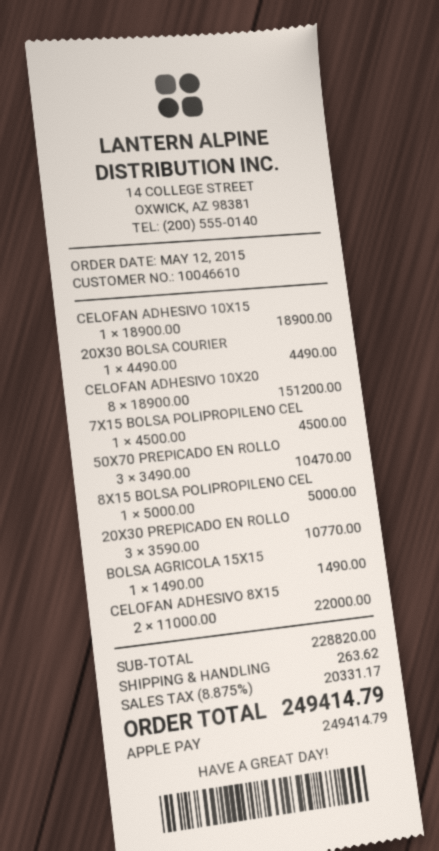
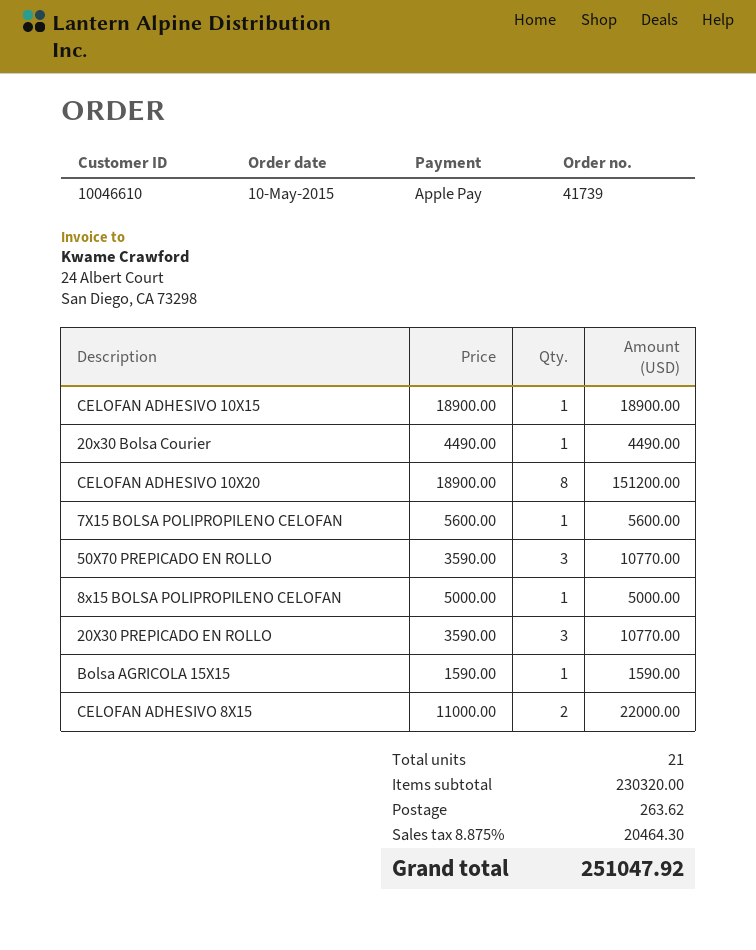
order date: 2015-05-12 -> 2015-05-10
7X15 BOLSA POLIPROPILENO CEL: 1 x 4500.00 = 4500.00 -> 1 x 5600.00 = 5600.00
50X70 PREPICADO EN ROLLO: 3 x 3490.00 = 10470.00 -> 3 x 3590.00 = 10770.00
BOLSA AGRICOLA 15X15: 1 x 1490.00 = 1490.00 -> 1 x 1590.00 = 1590.00
subtotal: 228820.00 -> 230320.00
tax: 8.875% = 20331.17 -> 8.875% = 20464.30
total: 249414.79 -> 251047.92

